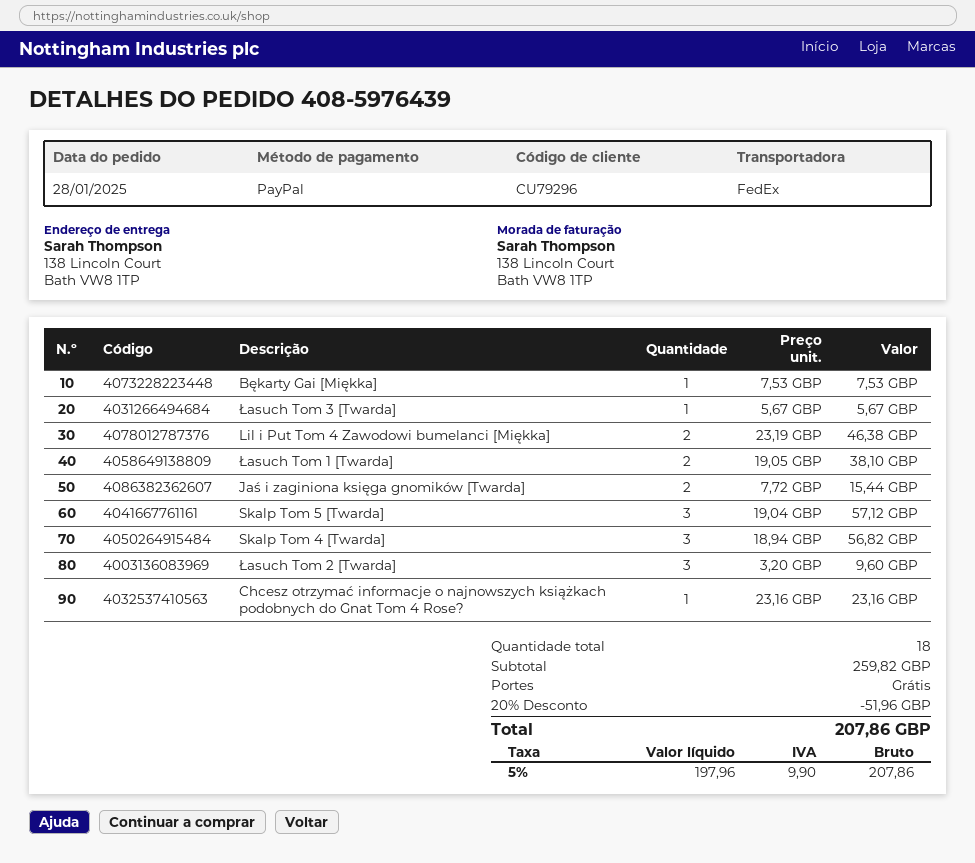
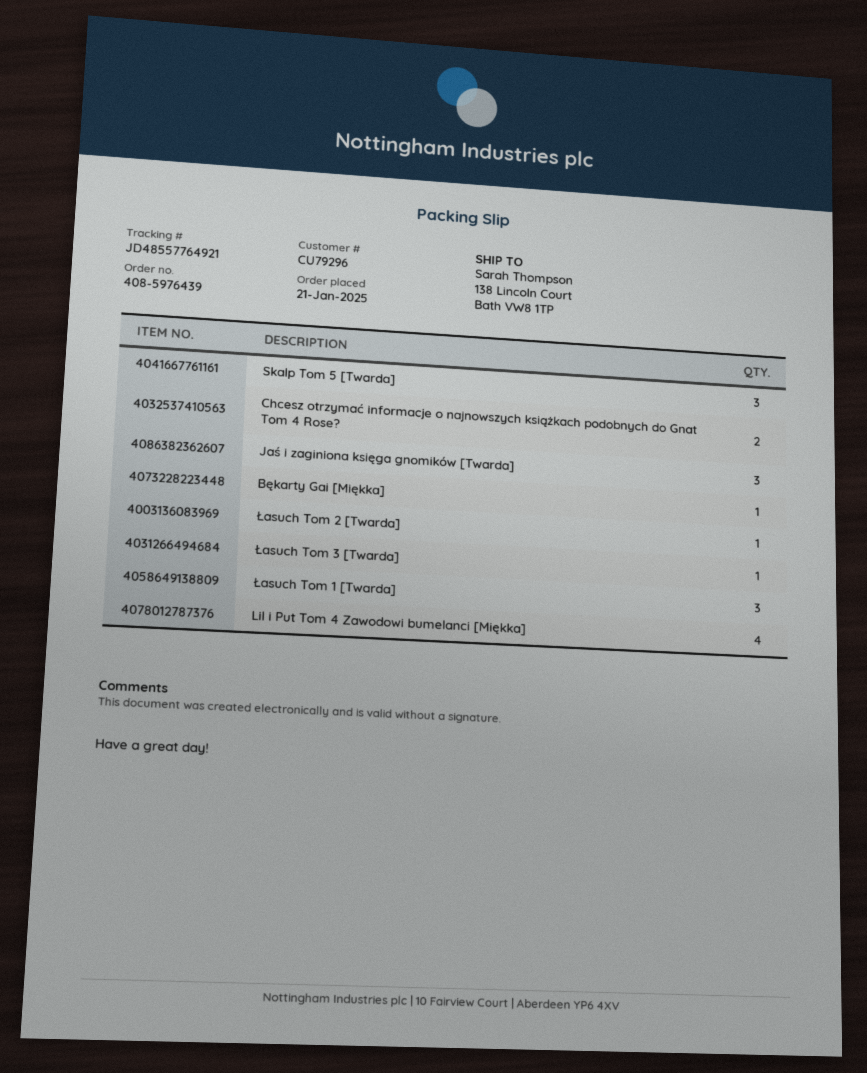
order date: 2025-01-28 -> 2025-01-21
Lil i Put Tom 4 Zawodowi bumelanci [Miękka]: 2 -> 4
Łasuch Tom 1 [Twarda]: 2 -> 3
Jaś i zaginiona księga gnomików [Twarda]: 2 -> 3
Skalp Tom 4 [Twarda]: 3 -> none
Łasuch Tom 2 [Twarda]: 3 -> 1
Chcesz otrzymać informacje o najnowszych książkach podobnych do Gnat Tom 4 Rose?: 1 -> 2

